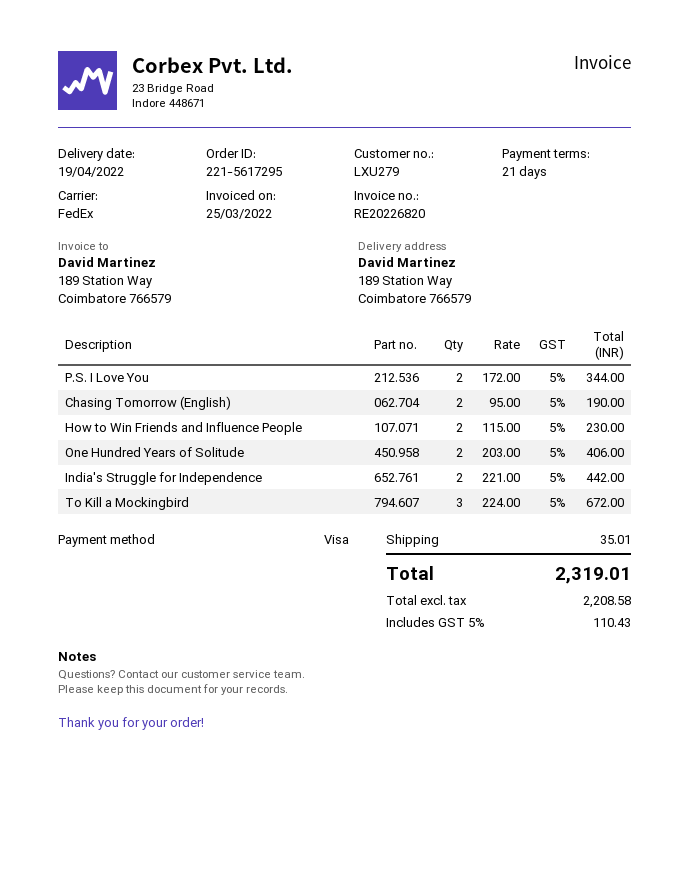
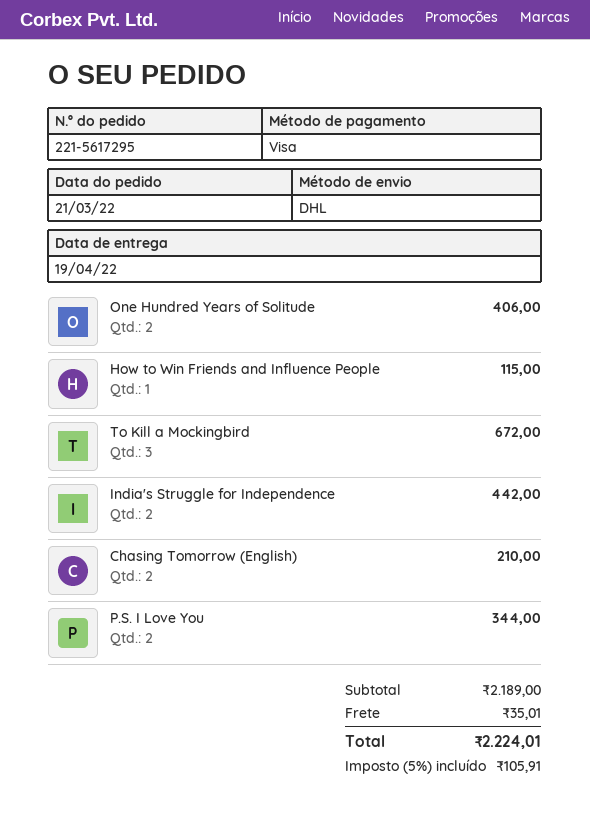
shipping method: FedEx -> DHL
Chasing Tomorrow (English): 2 for 190.00 -> 2 for 210.00
How to Win Friends and Influence People: 2 for 230.00 -> 1 for 115.00
tax: 5% = 110.43 -> 5% = 105.91
total: 2319.01 -> 2224.01

